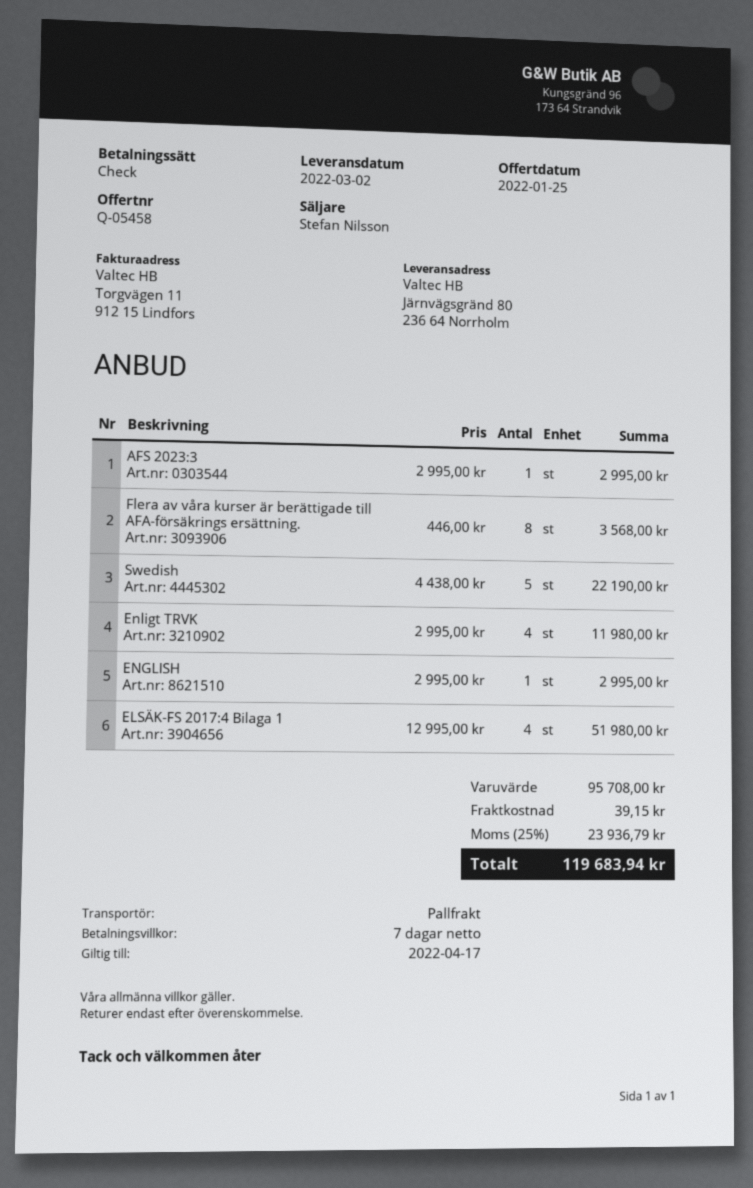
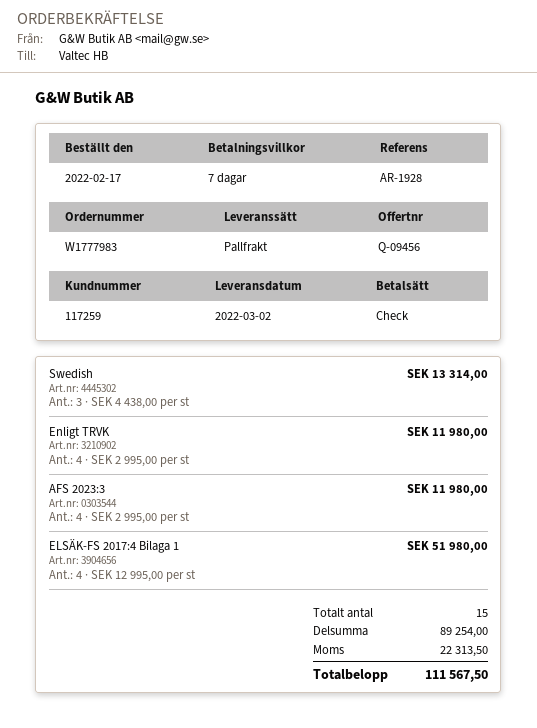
quote number: Q-05458 -> Q-09456
AFS 2023:3: 1 x 2995.00 = 2995.00 -> 4 x 2995.00 = 11980.00
Flera av våra kurser är berättigade till AFA-försäkrings ersättning.: 8 x 446.00 = 3568.00 -> none
Swedish: 5 x 4438.00 = 22190.00 -> 3 x 4438.00 = 13314.00
ENGLISH: 1 x 2995.00 = 2995.00 -> none
subtotal: 95708.00 -> 89254.00
shipping: 39.15 -> none
tax: 23936.79 -> 22313.50
total: 119683.94 -> 111567.50

